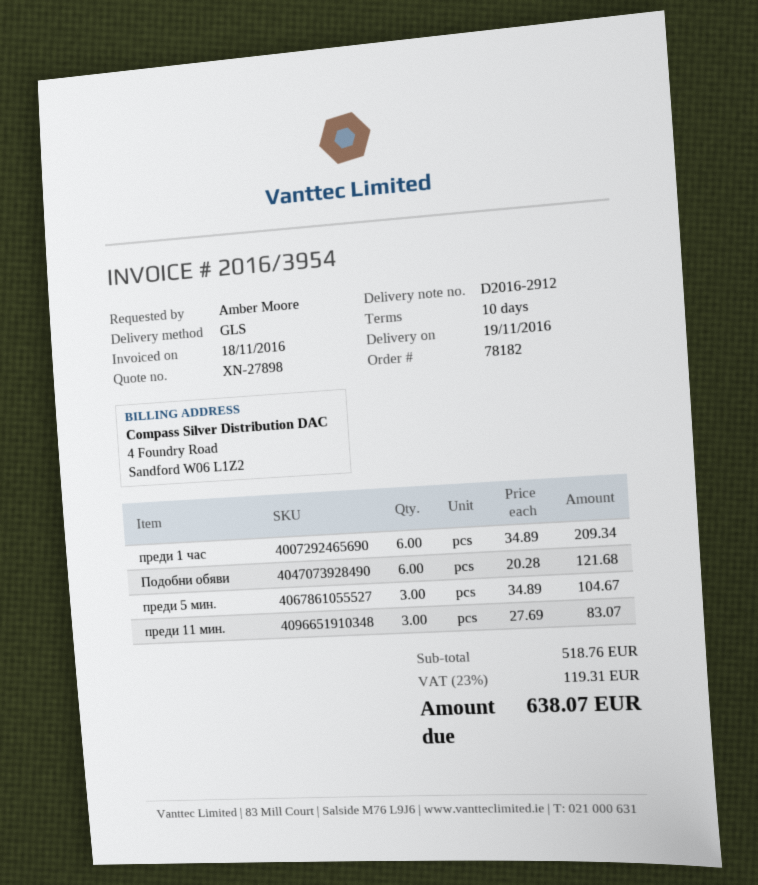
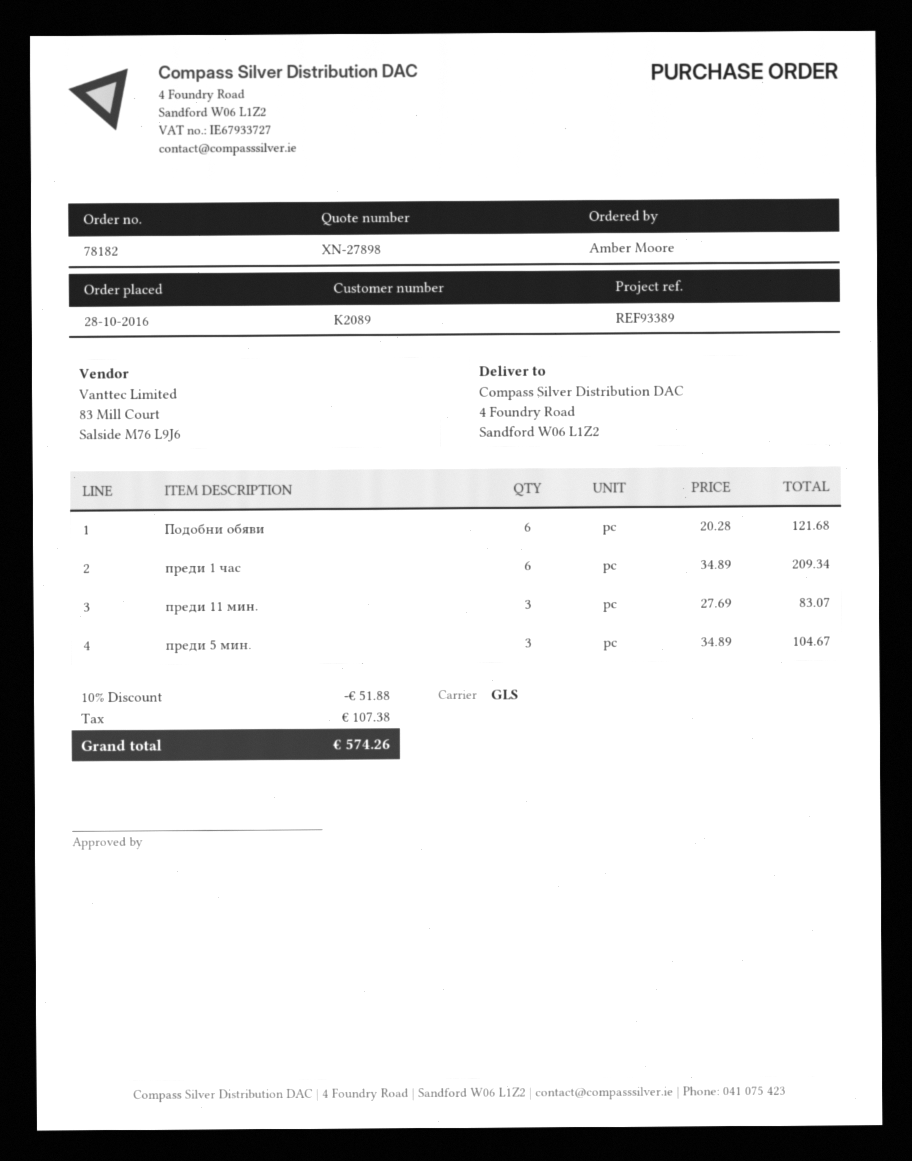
discount: none -> 10% = 51.88
tax: 119.31 -> 107.38
total: 638.07 -> 574.26

